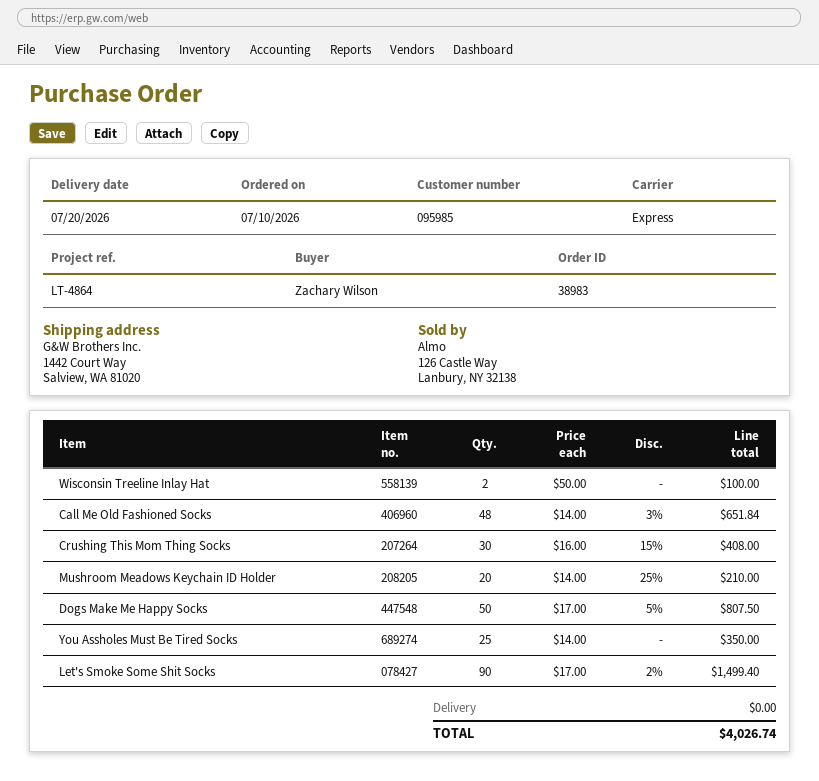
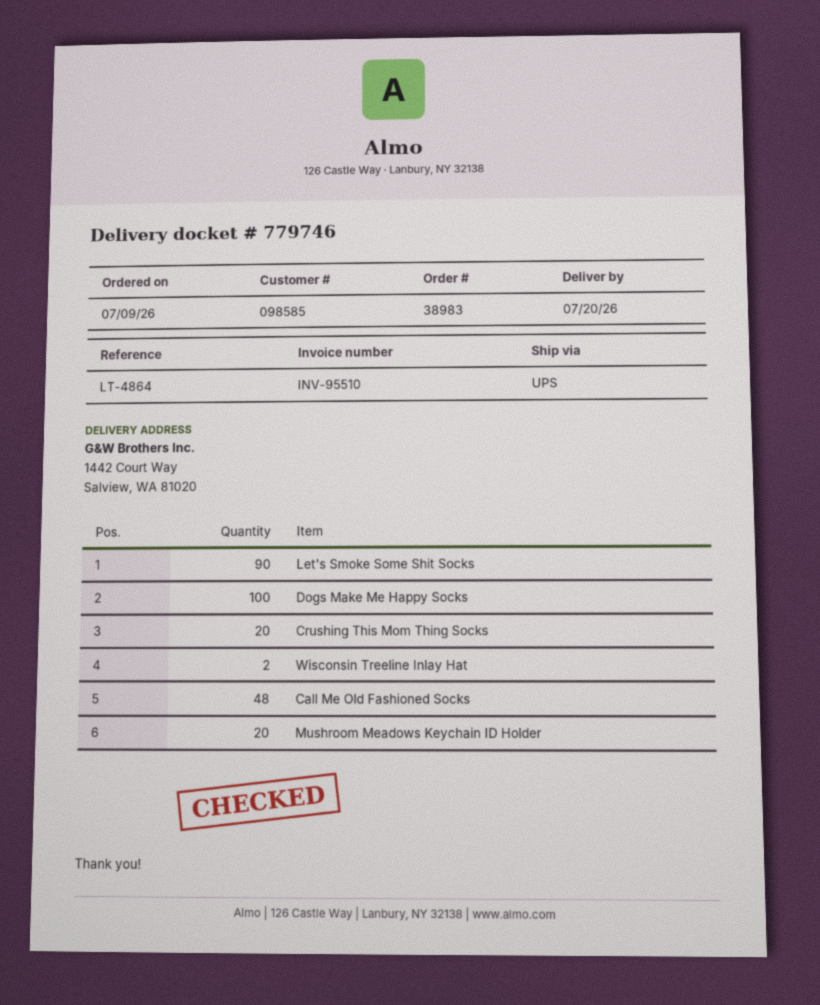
order date: 2026-07-10 -> 2026-07-09
customer number: 095985 -> 098585
shipping method: express -> UPS
Crushing This Mom Thing Socks: 30 -> 20
Dogs Make Me Happy Socks: 50 -> 100
You Assholes Must Be Tired Socks: 25 -> none

